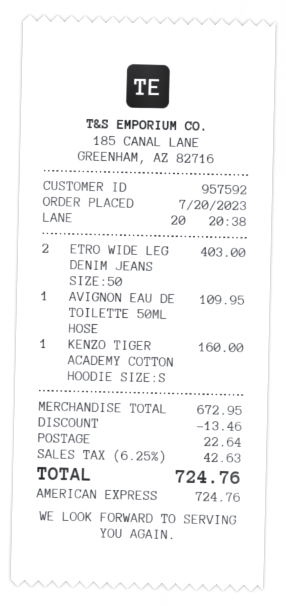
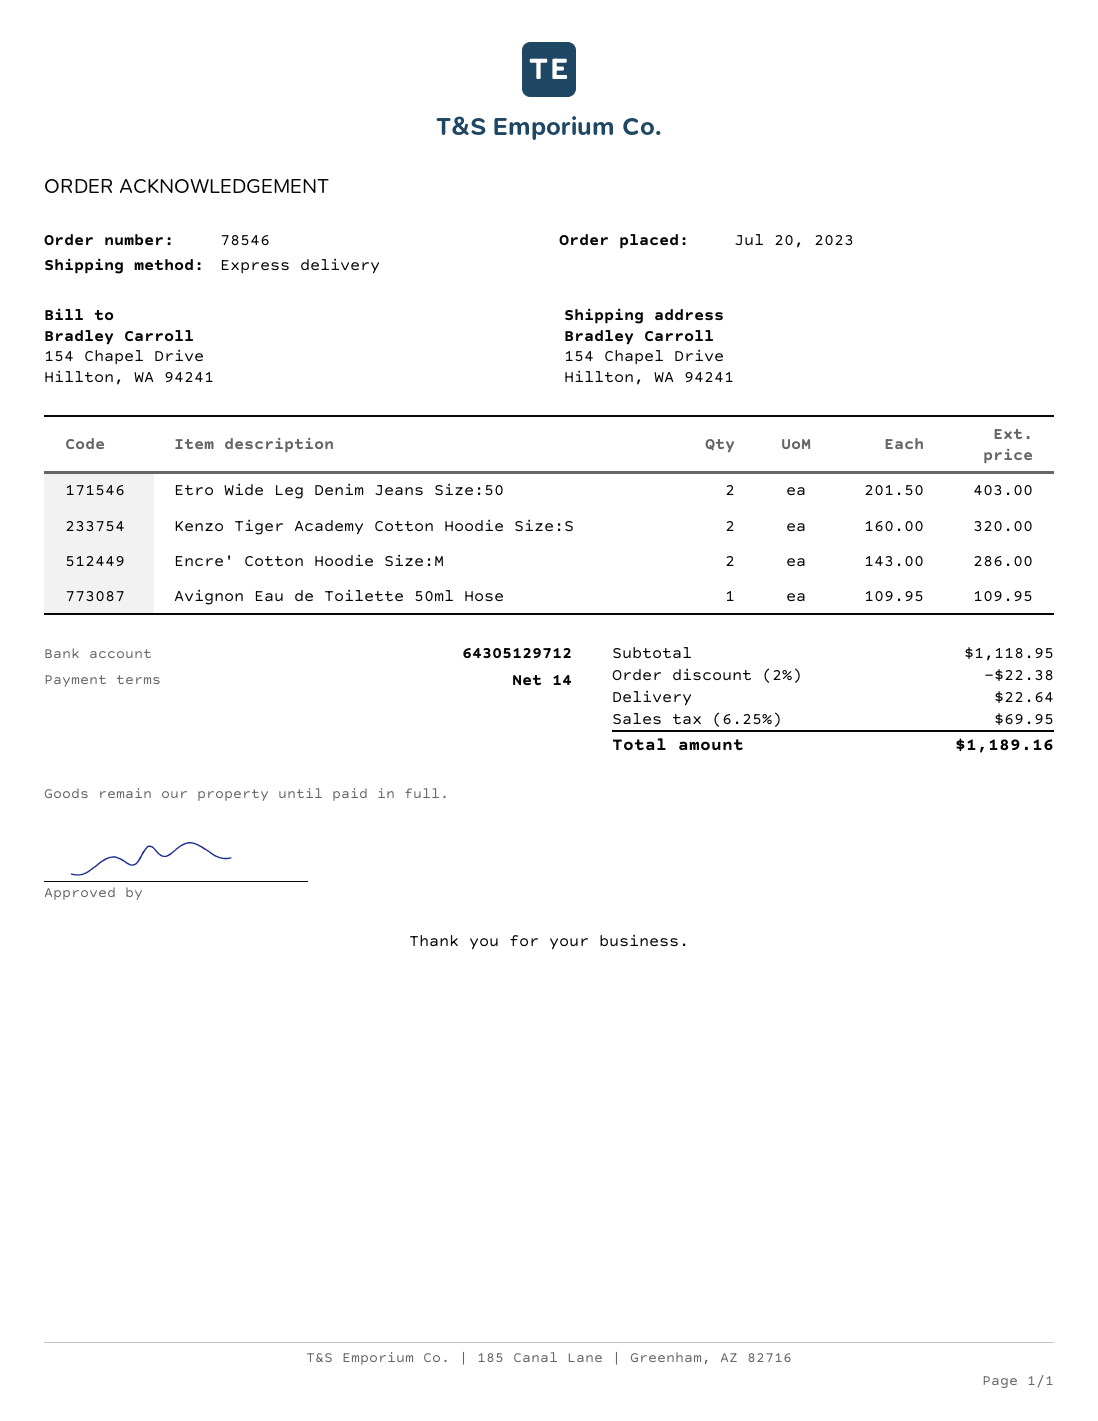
KENZO TIGER ACADEMY COTTON HOODIE SIZE:S: 1 for 160.00 -> 2 for 320.00
Encre' Cotton Hoodie Size:M: none -> 2 for 286.00
subtotal: 672.95 -> 1118.95
discount: 13.46 -> 22.38
tax: 6.25% = 42.63 -> 6.25% = 69.95
total: 724.76 -> 1189.16

